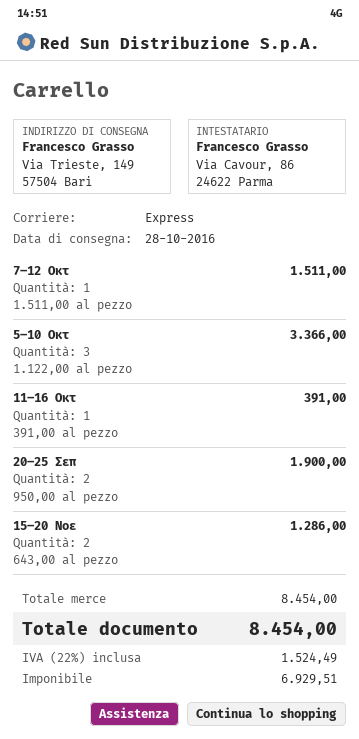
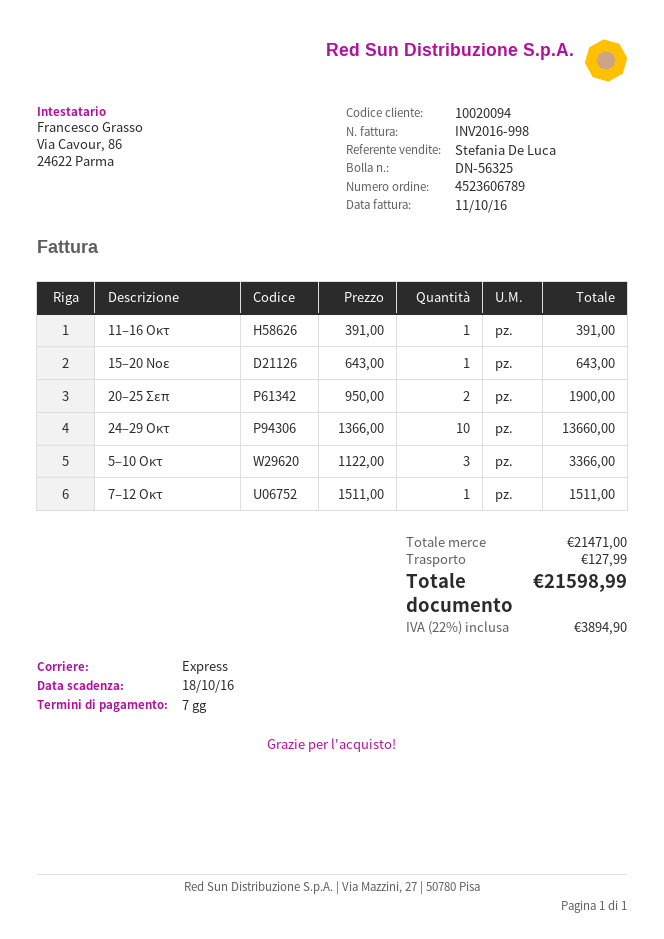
15–20 Νοε: 2 x 643.00 = 1286.00 -> 1 x 643.00 = 643.00
24–29 Οκτ: none -> 10 x 1366.00 = 13660.00
subtotal: 8454.00 -> 21471.00
shipping: none -> 127.99
tax: 22% = 1524.49 -> 22% = 3894.90
total: 8454.00 -> 21598.99

